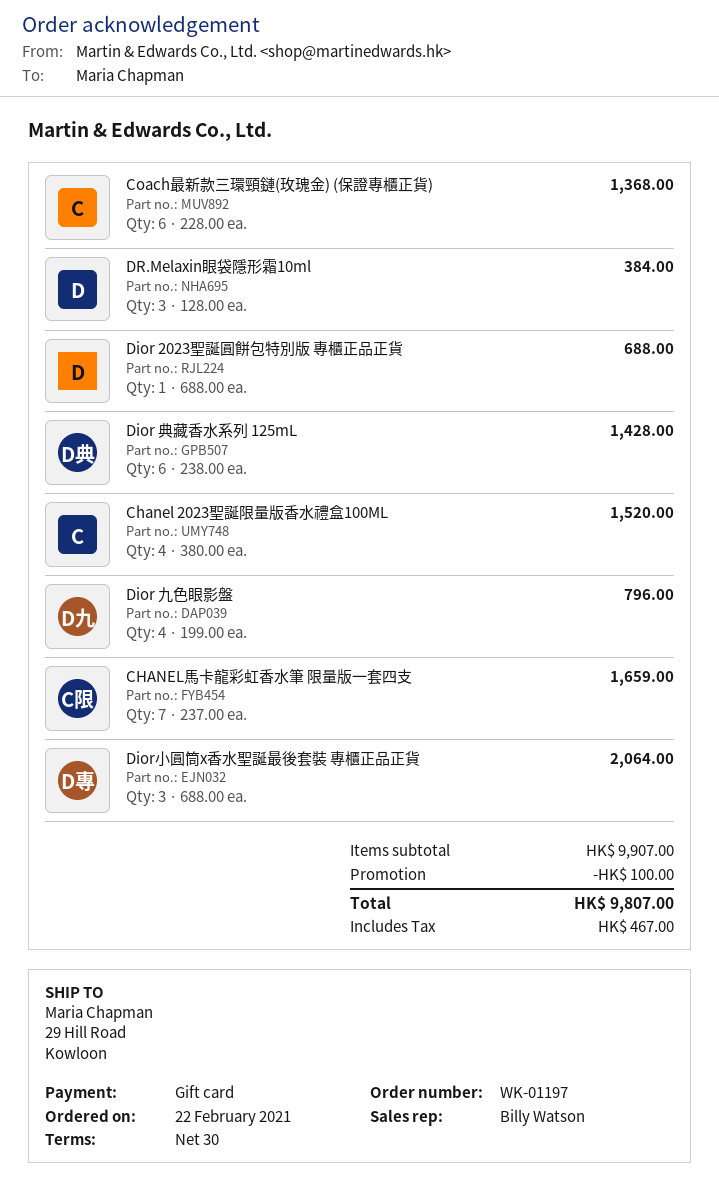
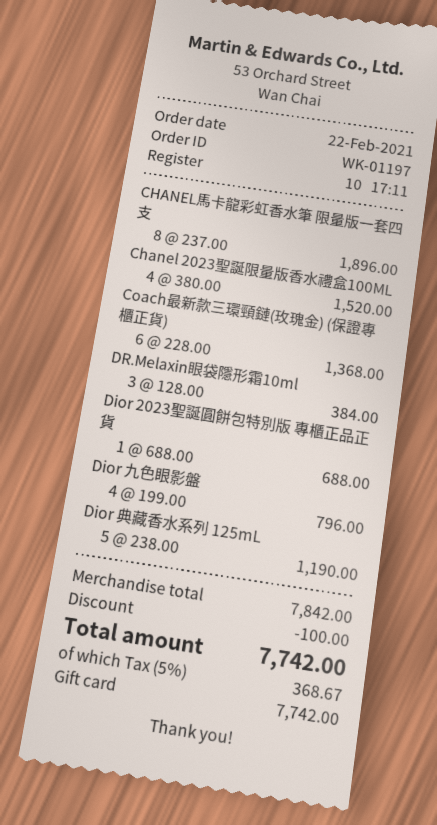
Dior 典藏香水系列 125mL: 6 x 238.00 = 1428.00 -> 5 x 238.00 = 1190.00
CHANEL馬卡龍彩虹香水筆 限量版一套四支: 7 x 237.00 = 1659.00 -> 8 x 237.00 = 1896.00
Dior小圓筒x香水聖誕最後套裝 專櫃正品正貨: 3 x 688.00 = 2064.00 -> none
subtotal: 9907.00 -> 7842.00
tax: 467.00 -> 368.67
total: 9807.00 -> 7742.00

